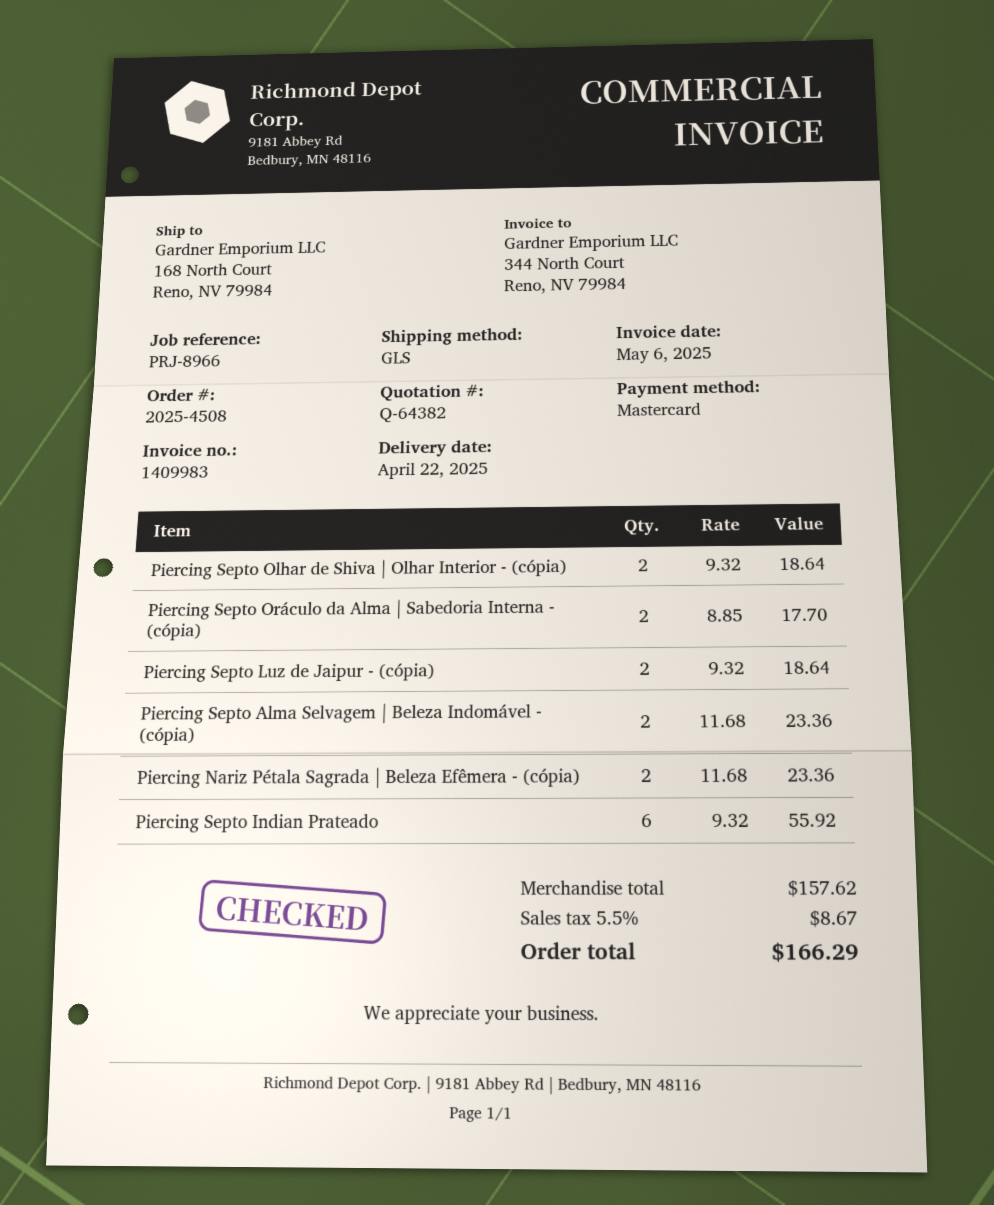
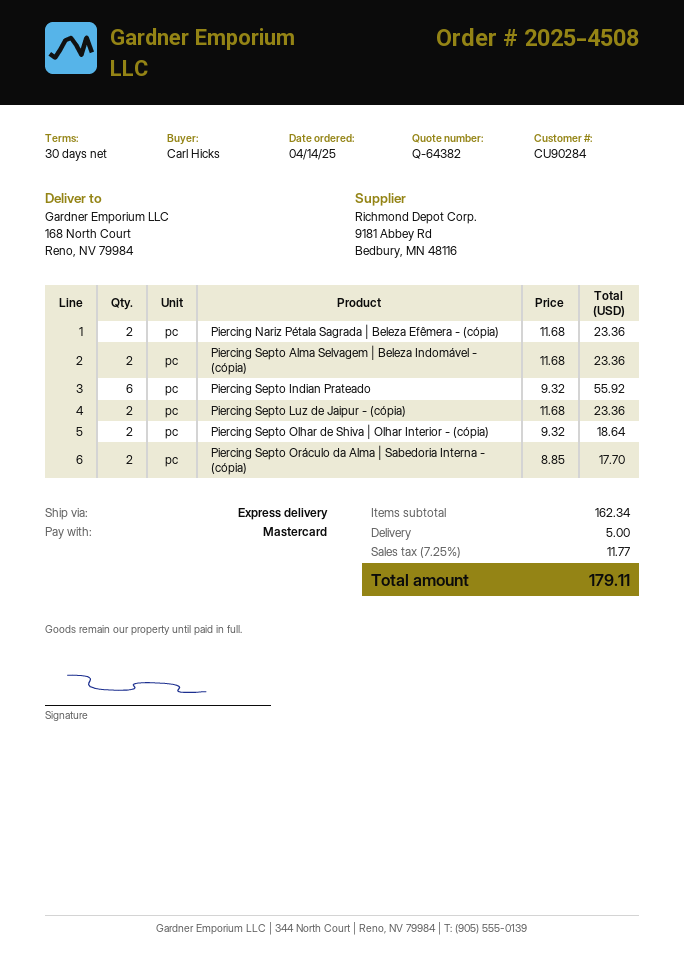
shipping method: GLS -> express
Piercing Septo Luz de Jaipur - (cópia): 2 x 9.32 = 18.64 -> 2 x 11.68 = 23.36
subtotal: 157.62 -> 162.34
shipping: none -> 5.00
tax: 5.5% = 8.67 -> 7.25% = 11.77
total: 166.29 -> 179.11

